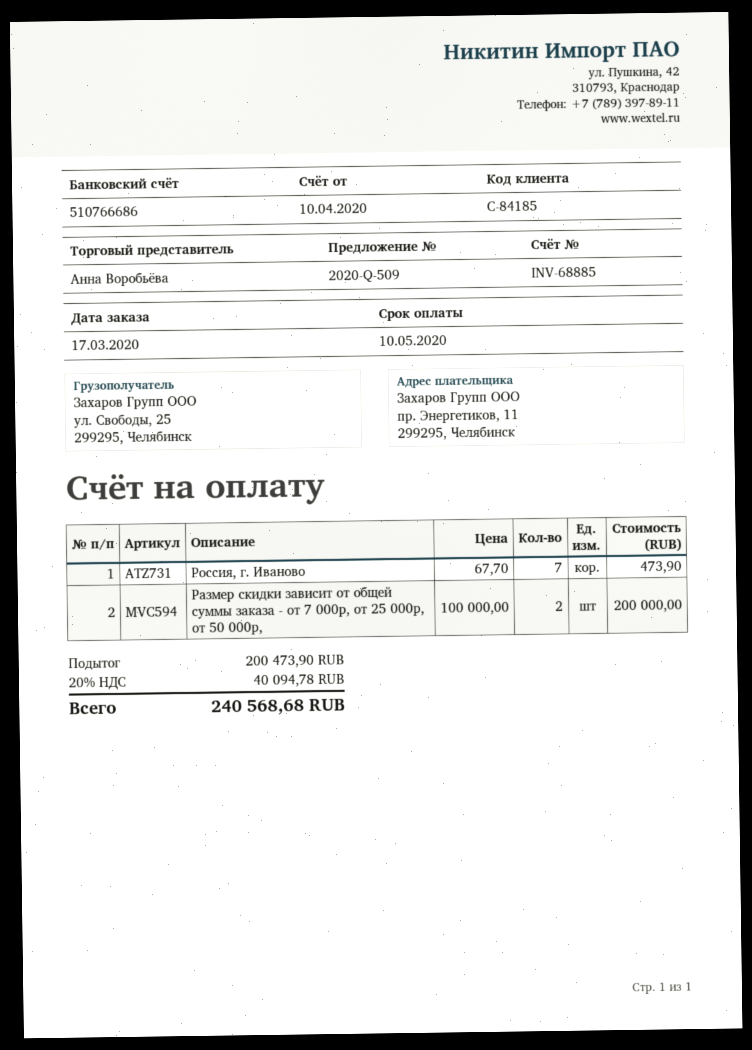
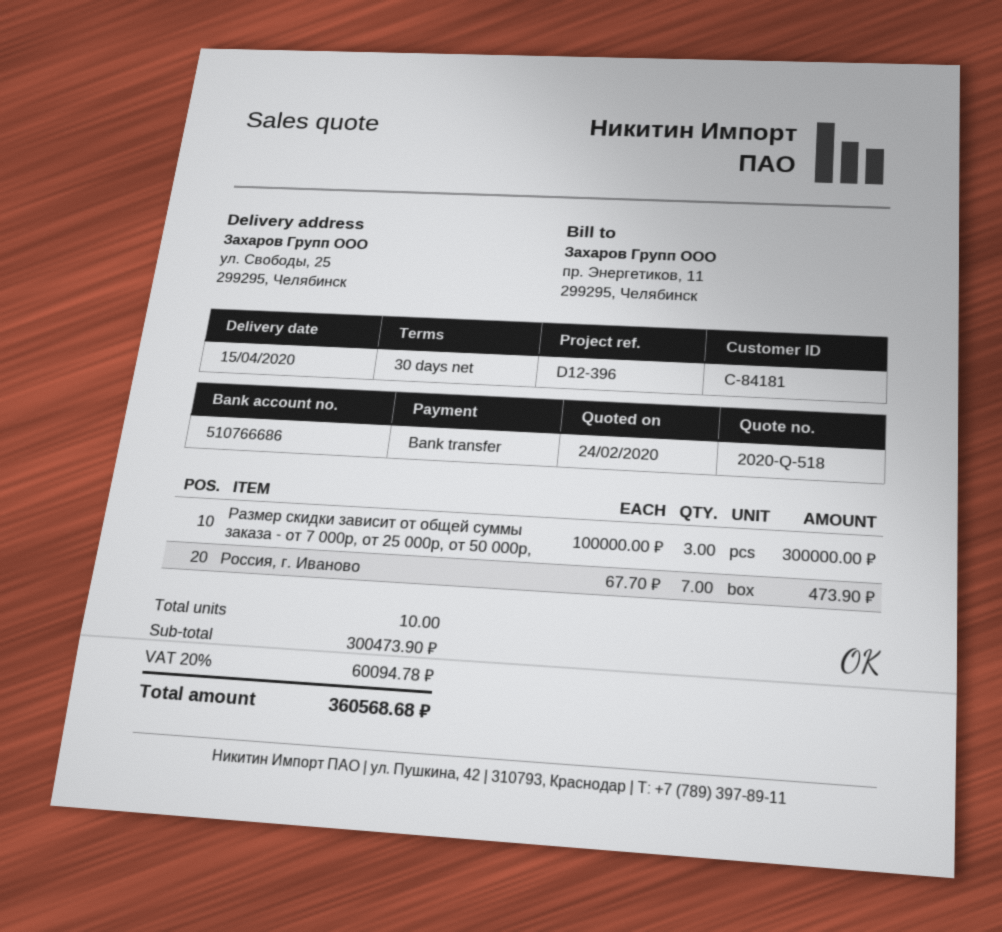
quote number: 2020-Q-509 -> 2020-Q-518
customer number: C-84185 -> C-84181
Размер скидки зависит от общей суммы заказа - от 7 000р, от 25 000р, от 50 000р,: 2 x 100000.00 = 200000.00 -> 3 x 100000.00 = 300000.00
subtotal: 200473.90 -> 300473.90
tax: 20% = 40094.78 -> 20% = 60094.78
total: 240568.68 -> 360568.68

